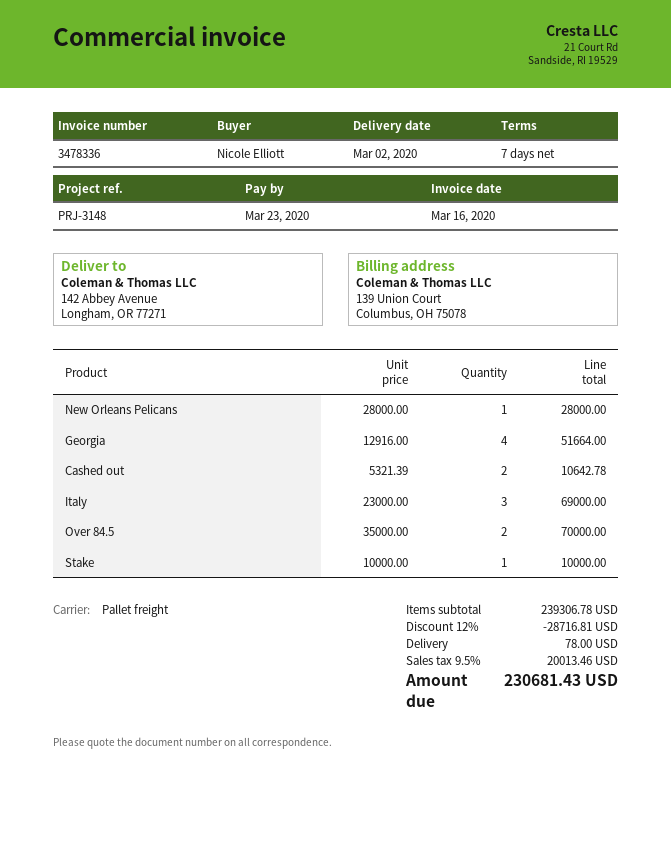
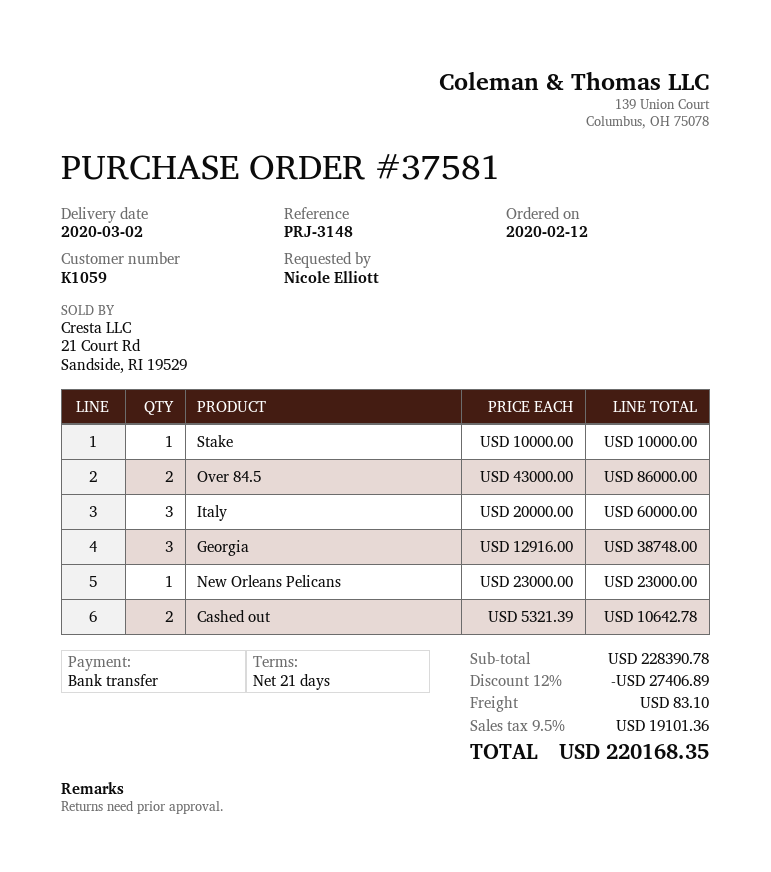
payment terms: 7 days -> 21 days
New Orleans Pelicans: 1 x 28000.00 = 28000.00 -> 1 x 23000.00 = 23000.00
Georgia: 4 x 12916.00 = 51664.00 -> 3 x 12916.00 = 38748.00
Italy: 3 x 23000.00 = 69000.00 -> 3 x 20000.00 = 60000.00
Over 84.5: 2 x 35000.00 = 70000.00 -> 2 x 43000.00 = 86000.00
subtotal: 239306.78 -> 228390.78
discount: 12% = 28716.81 -> 12% = 27406.89
shipping: 78.00 -> 83.10
tax: 9.5% = 20013.46 -> 9.5% = 19101.36
total: 230681.43 -> 220168.35

